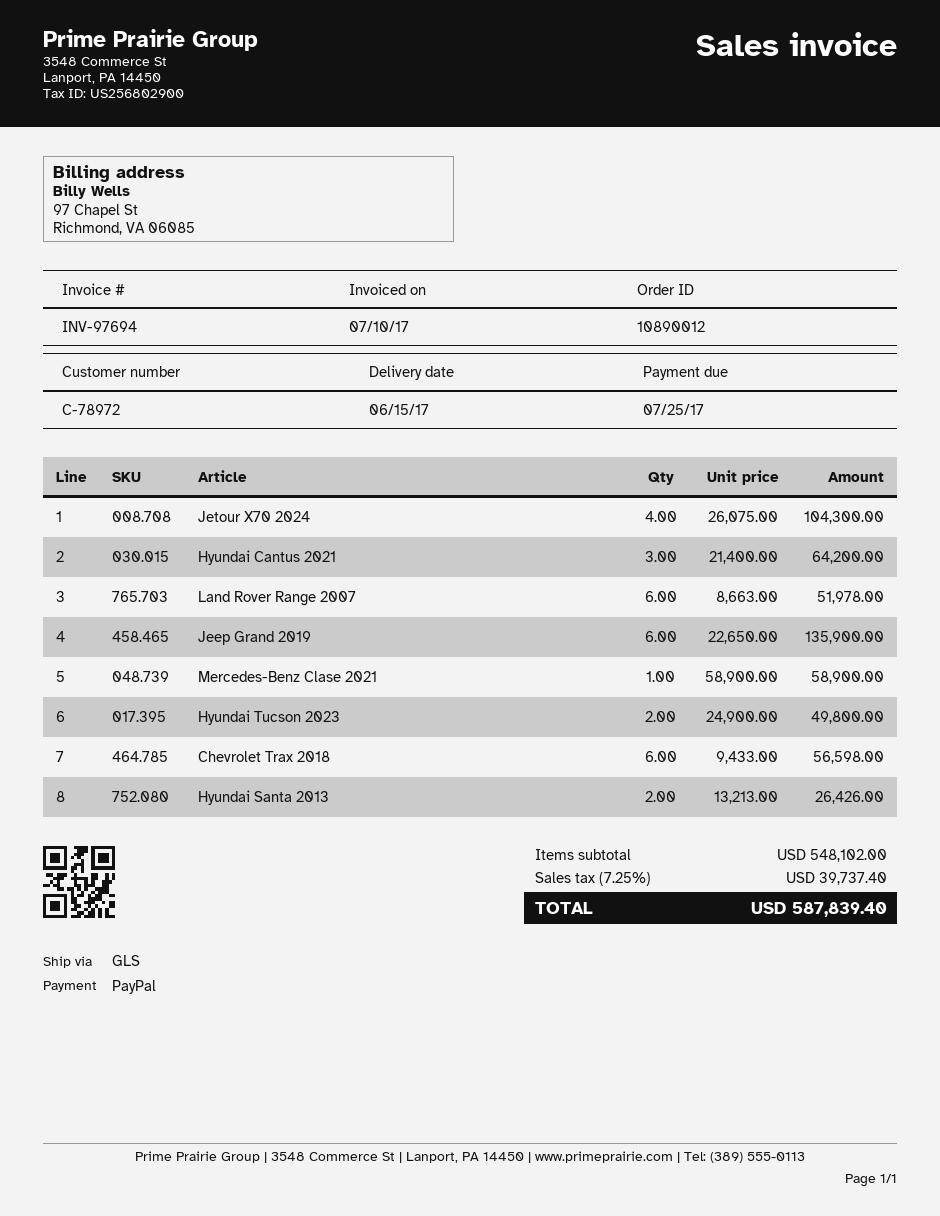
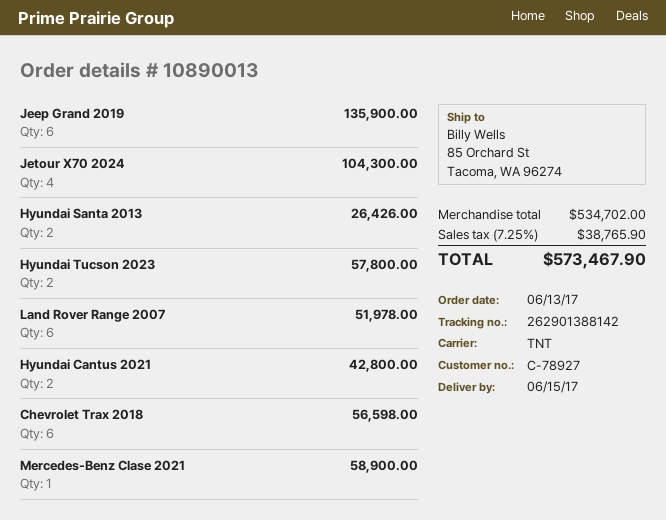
order number: 10890012 -> 10890013
customer number: C-78972 -> C-78927
shipping method: GLS -> TNT
Hyundai Cantus 2021: 3 for 64200.00 -> 2 for 42800.00
Hyundai Tucson 2023: 2 for 49800.00 -> 2 for 57800.00
subtotal: 548102.00 -> 534702.00
tax: 7.25% = 39737.40 -> 7.25% = 38765.90
total: 587839.40 -> 573467.90

